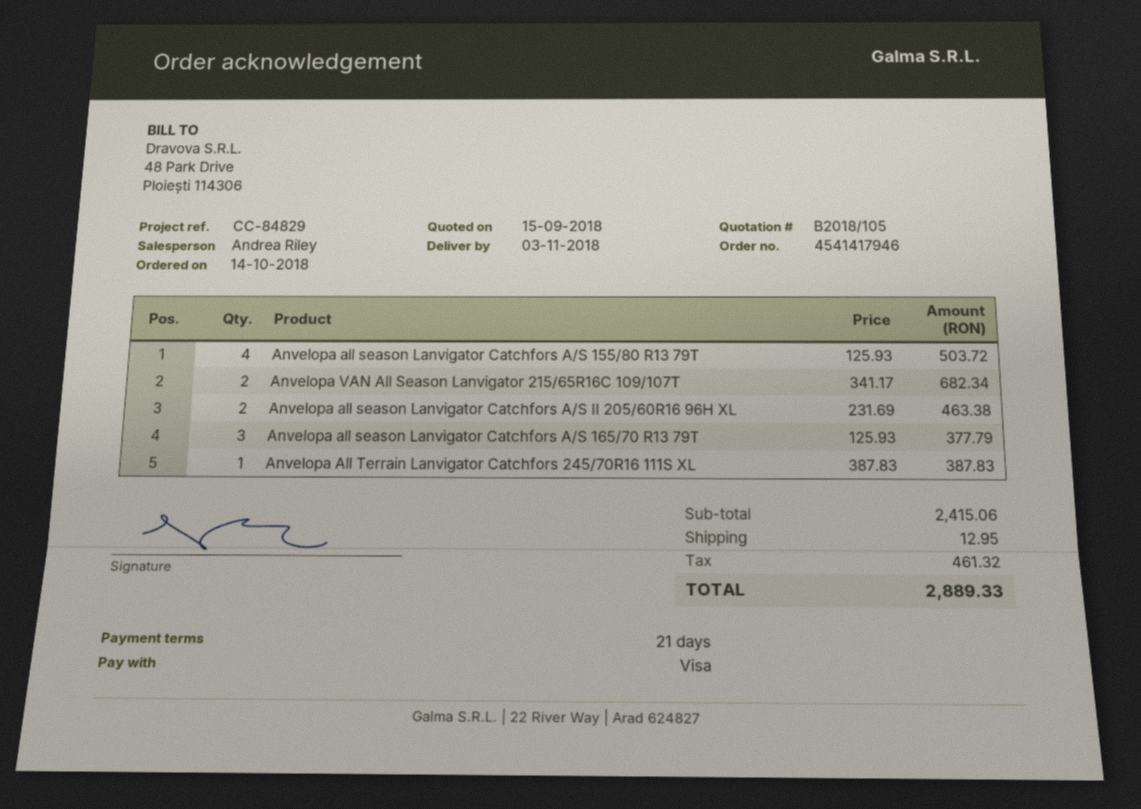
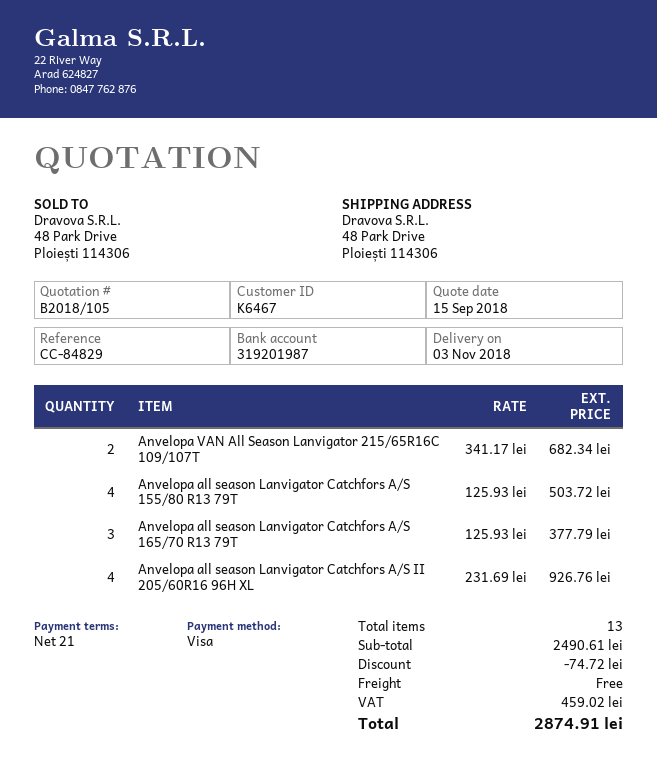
Anvelopa all season Lanvigator Catchfors A/S II 205/60R16 96H XL: 2 x 231.69 = 463.38 -> 4 x 231.69 = 926.76
Anvelopa All Terrain Lanvigator Catchfors 245/70R16 111S XL: 1 x 387.83 = 387.83 -> none
subtotal: 2415.06 -> 2490.61
discount: none -> 74.72
shipping: 12.95 -> 0.00
tax: 461.32 -> 459.02
total: 2889.33 -> 2874.91

